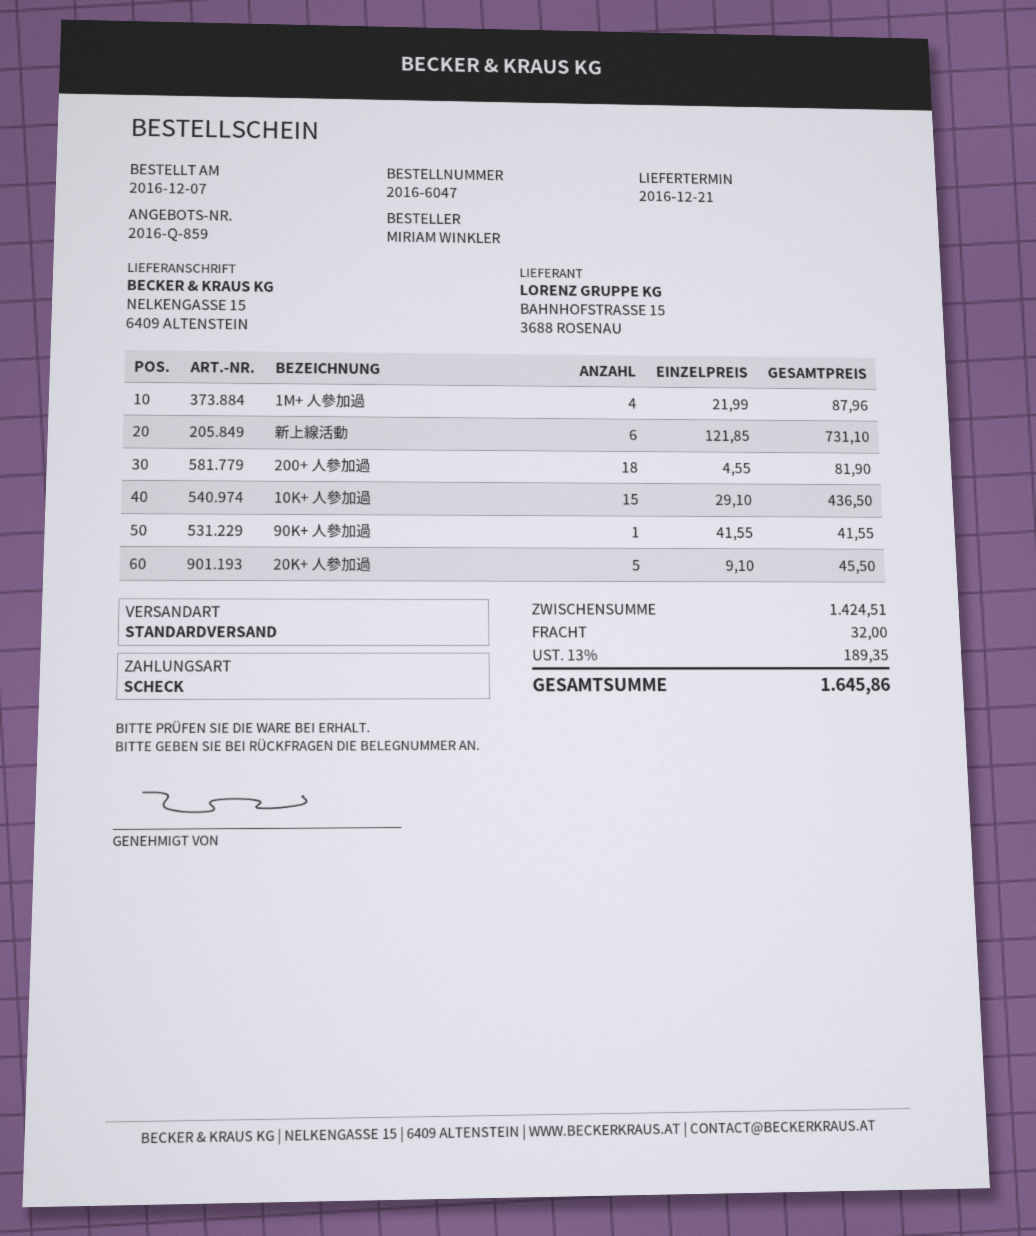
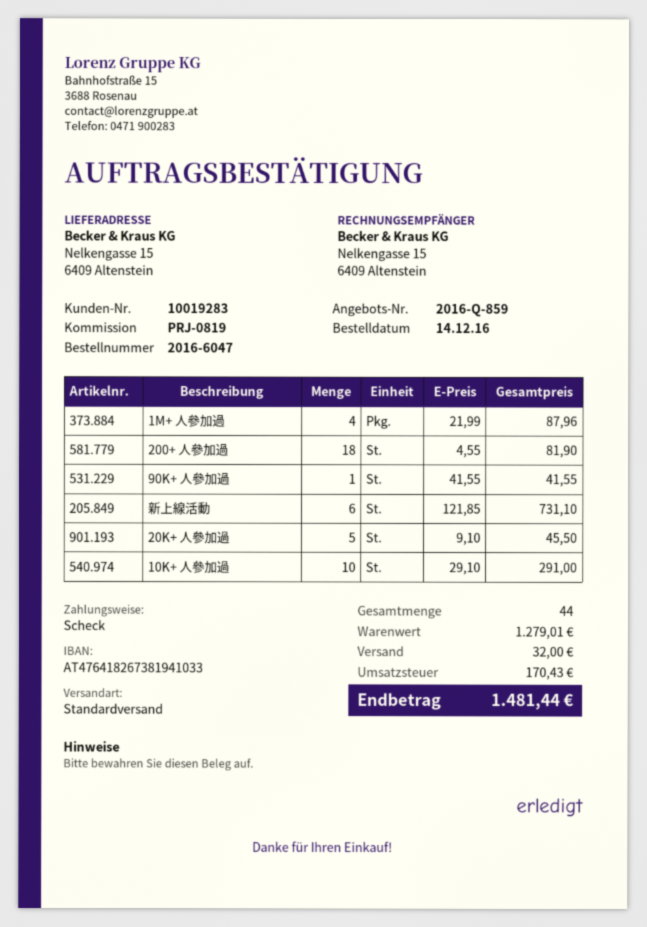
order date: 2016-12-07 -> 2016-12-14
10K+ 人參加過: 15 x 29.10 = 436.50 -> 10 x 29.10 = 291.00
subtotal: 1424.51 -> 1279.01
tax: 189.35 -> 170.43
total: 1645.86 -> 1481.44

